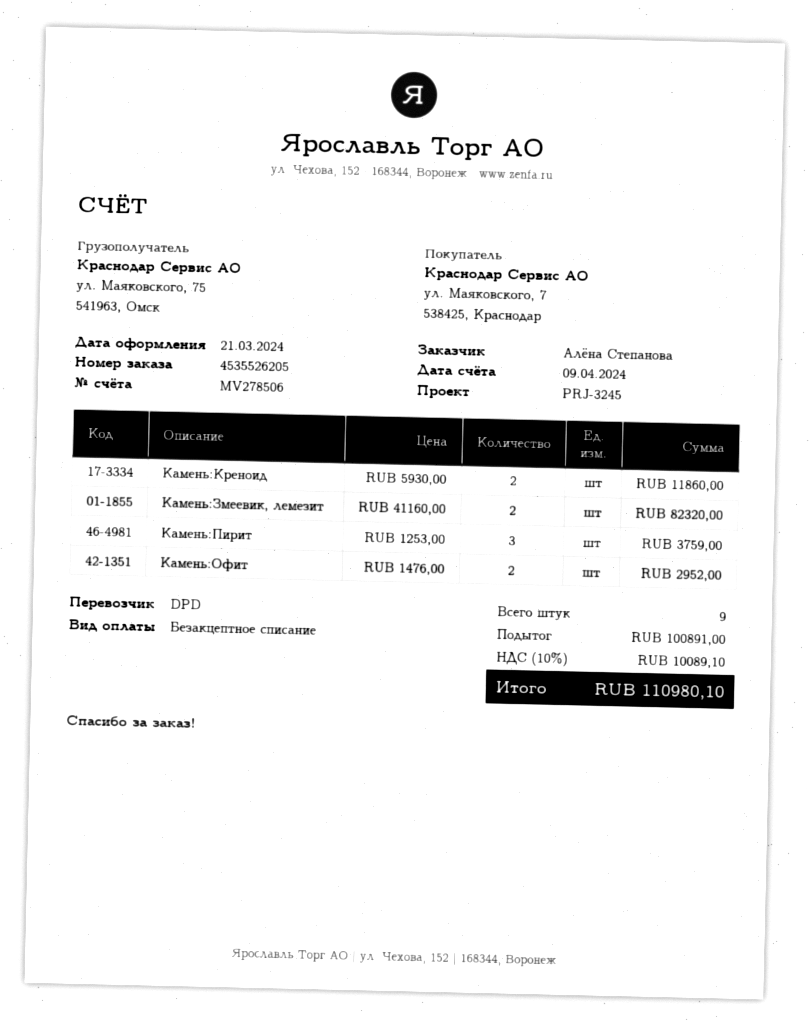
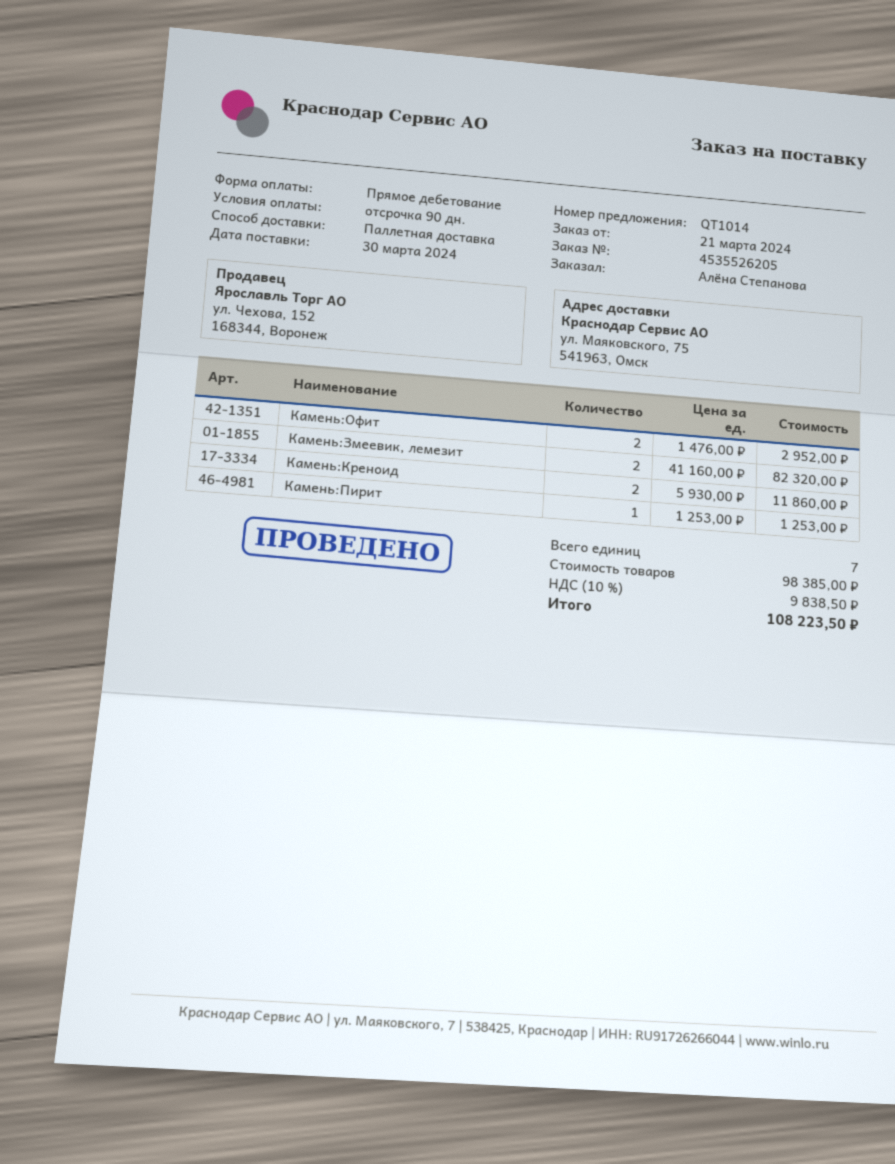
shipping method: DPD -> pallet freight
Камень:Пирит: 3 x 1253.00 = 3759.00 -> 1 x 1253.00 = 1253.00
total quantity: 9 -> 7
subtotal: 100891.00 -> 98385.00
tax: 10% = 10089.10 -> 10% = 9838.50
total: 110980.10 -> 108223.50

